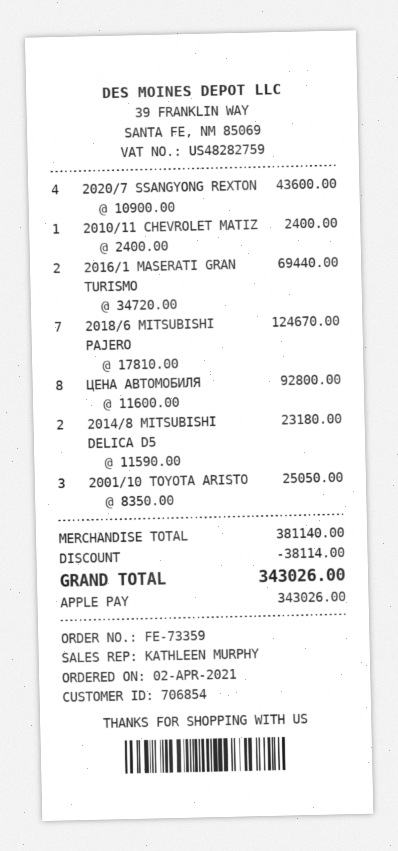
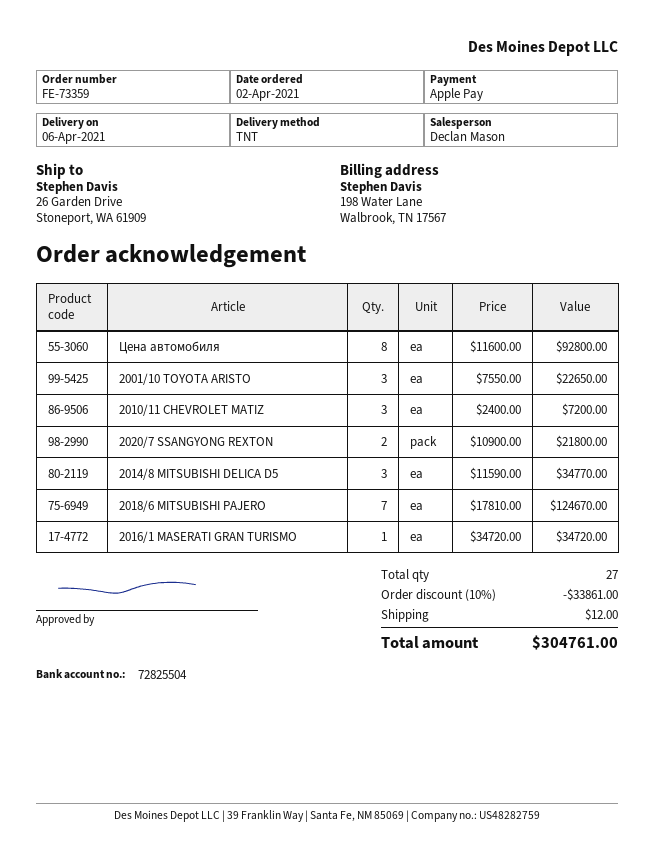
sales rep: KATHLEEN MURPHY -> Declan Mason
2020/7 SSANGYONG REXTON: 4 x 10900.00 = 43600.00 -> 2 x 10900.00 = 21800.00
2010/11 CHEVROLET MATIZ: 1 x 2400.00 = 2400.00 -> 3 x 2400.00 = 7200.00
2016/1 MASERATI GRAN TURISMO: 2 x 34720.00 = 69440.00 -> 1 x 34720.00 = 34720.00
2014/8 MITSUBISHI DELICA D5: 2 x 11590.00 = 23180.00 -> 3 x 11590.00 = 34770.00
2001/10 TOYOTA ARISTO: 3 x 8350.00 = 25050.00 -> 3 x 7550.00 = 22650.00
discount: 38114.00 -> 33861.00
shipping: none -> 12.00
total: 343026.00 -> 304761.00

